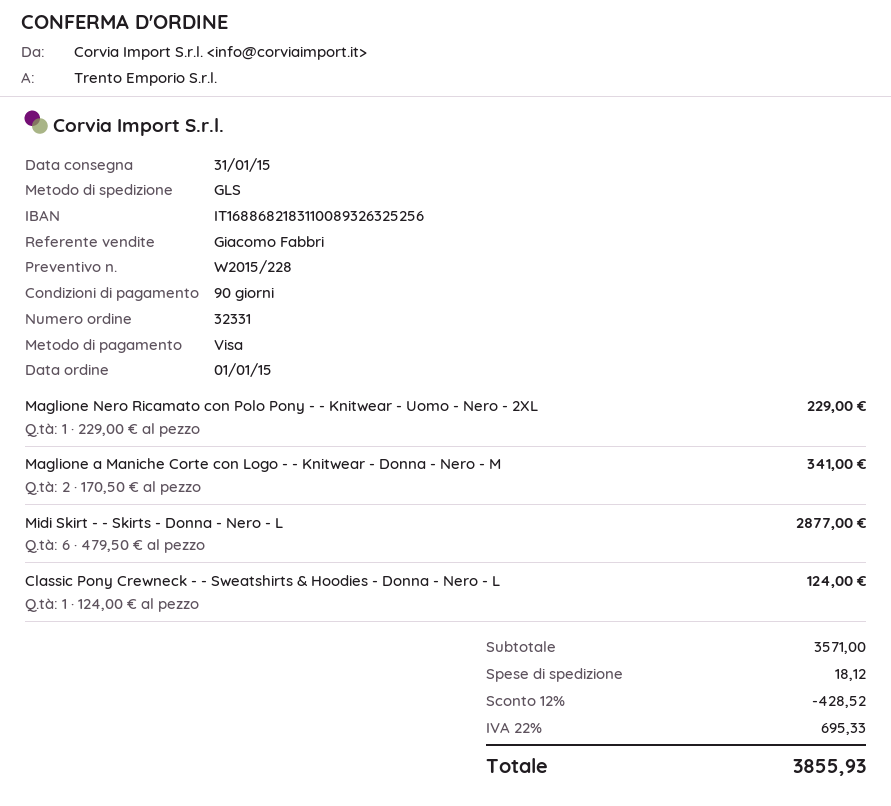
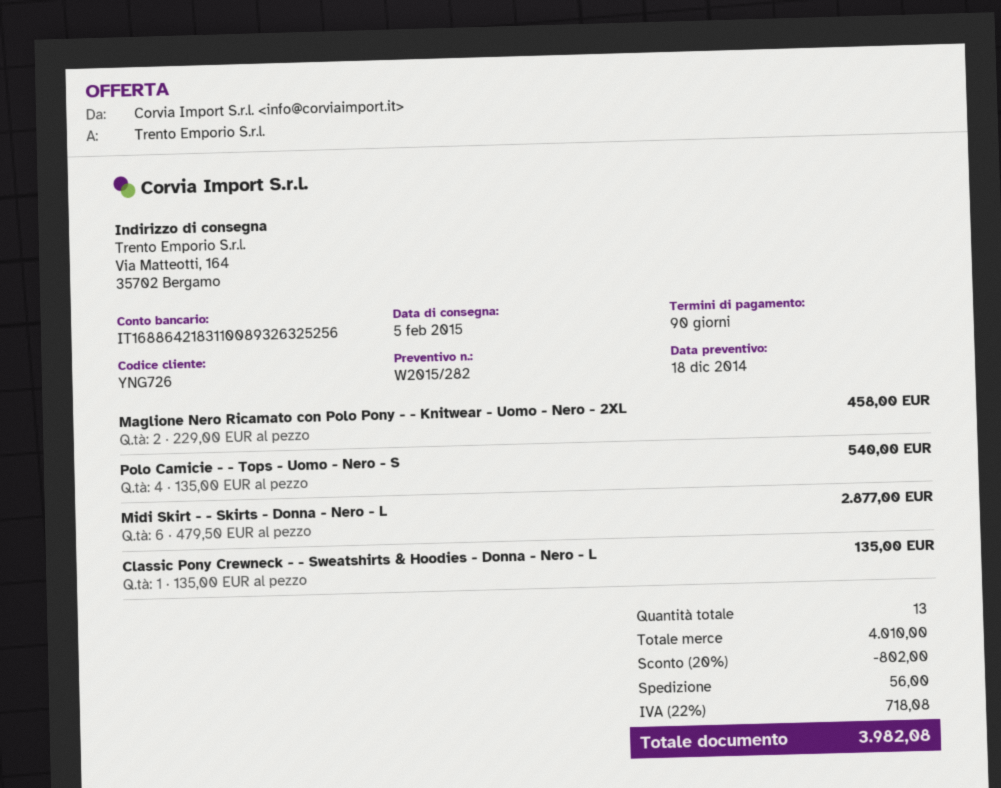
quote number: W2015/228 -> W2015/282
delivery date: 2015-01-31 -> 2015-02-05
bank account: IT1688682183110089326325256 -> IT1688642183110089326325256
Maglione Nero Ricamato con Polo Pony - - Knitwear - Uomo - Nero - 2XL: 1 x 229.00 = 229.00 -> 2 x 229.00 = 458.00
Maglione a Maniche Corte con Logo - - Knitwear - Donna - Nero - M: 2 x 170.50 = 341.00 -> none
Classic Pony Crewneck - - Sweatshirts & Hoodies - Donna - Nero - L: 1 x 124.00 = 124.00 -> 1 x 135.00 = 135.00
Polo Camicie - - Tops - Uomo - Nero - S: none -> 4 x 135.00 = 540.00
subtotal: 3571.00 -> 4010.00
discount: 12% = 428.52 -> 20% = 802.00
shipping: 18.12 -> 56.00
tax: 22% = 695.33 -> 22% = 718.08
total: 3855.93 -> 3982.08

